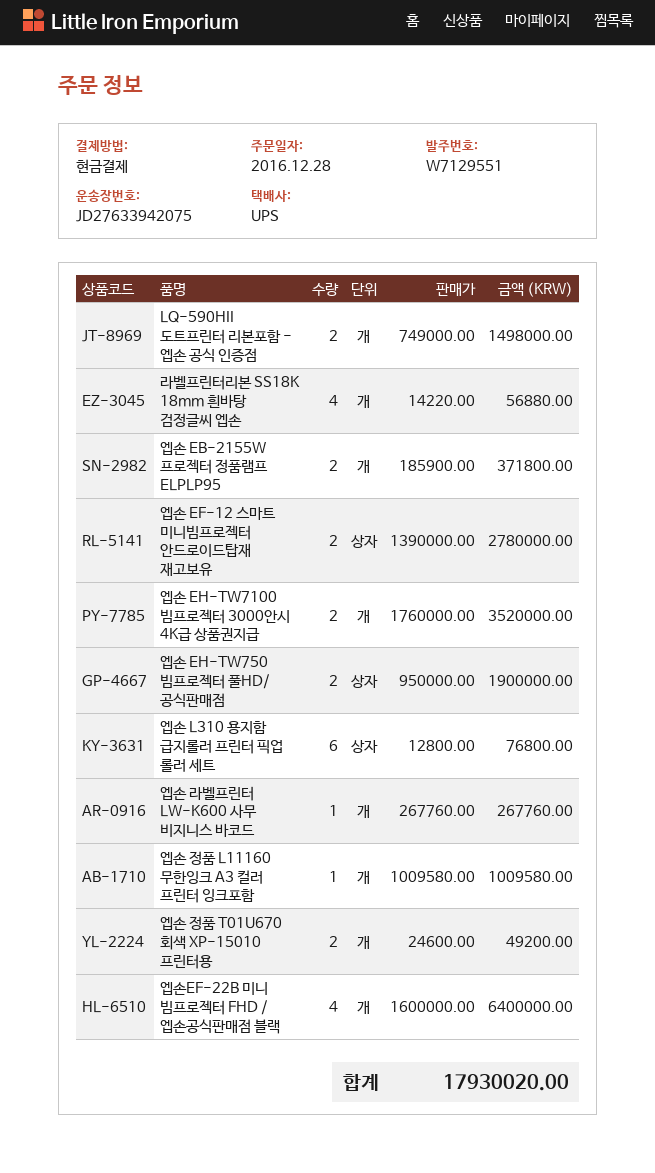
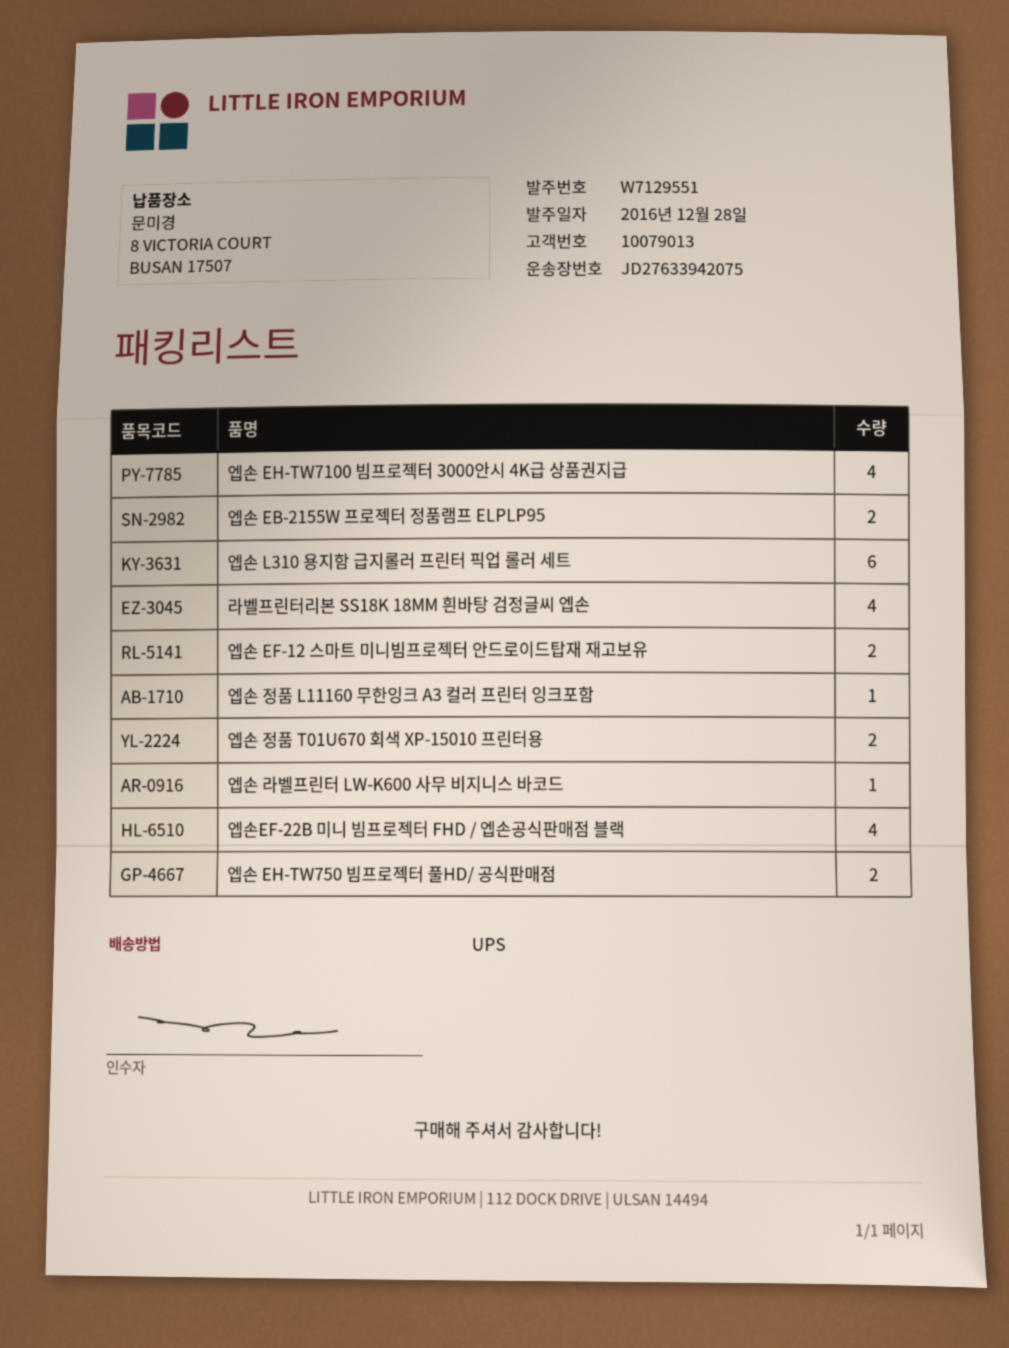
LQ-590HII 도트프린터 리본포함 - 엡손 공식 인증점: 2 -> none
엡손 EH-TW7100 빔프로젝터 3000안시 4K급 상품권지급: 2 -> 4

